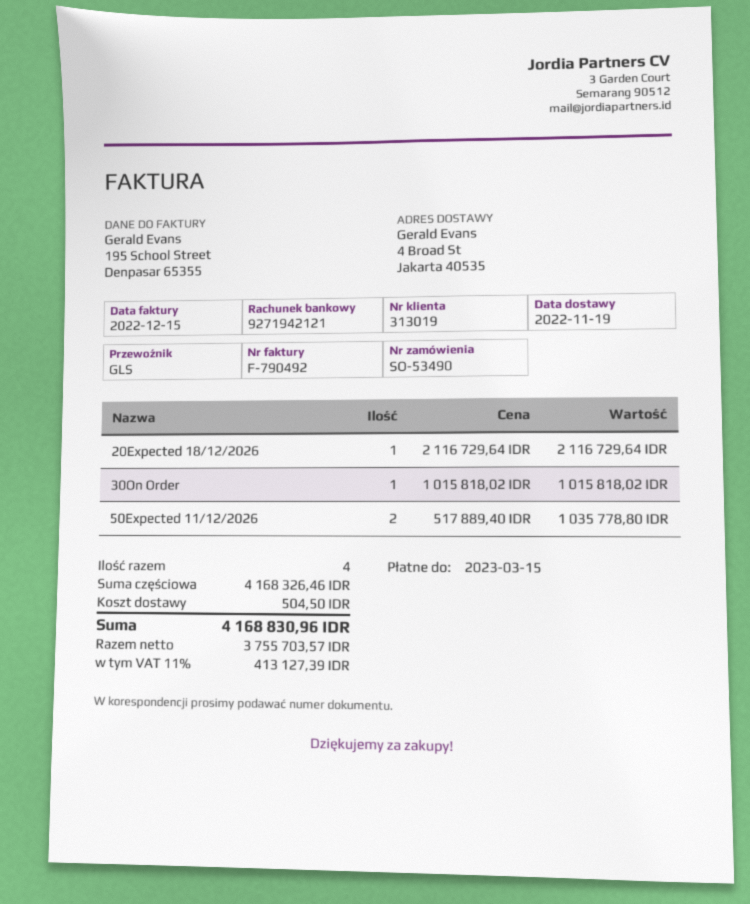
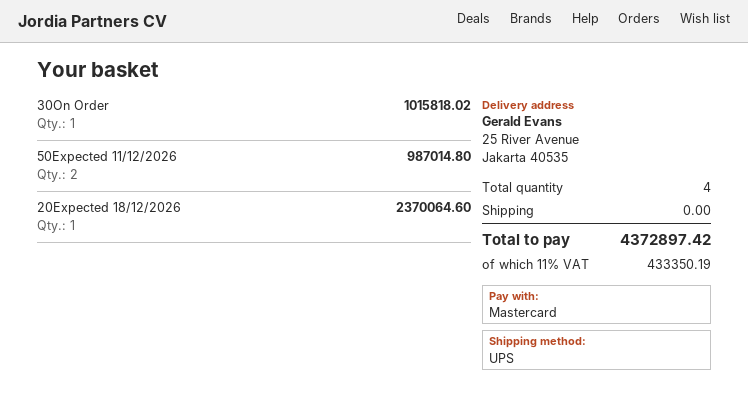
shipping method: GLS -> UPS
ship to: 4 Broad St, Jakarta 40535 -> 25 River Avenue, Jakarta 40535
20Expected 18/12/2026: 1 for 2116729.64 -> 1 for 2370064.60
50Expected 11/12/2026: 2 for 1035778.80 -> 2 for 987014.80
shipping: 504.50 -> 0.00
tax: 11% = 413127.39 -> 11% = 433350.19
total: 4168830.96 -> 4372897.42

